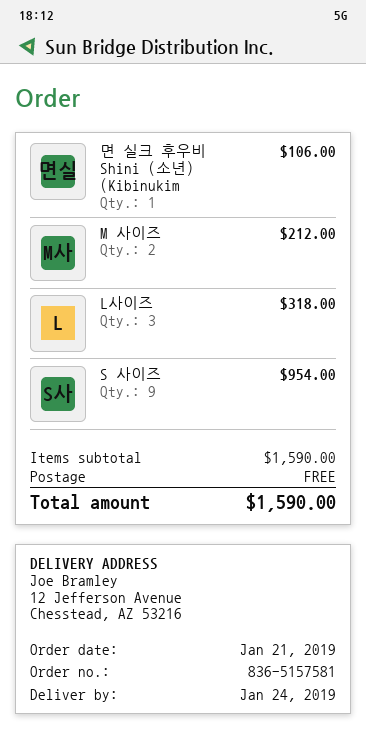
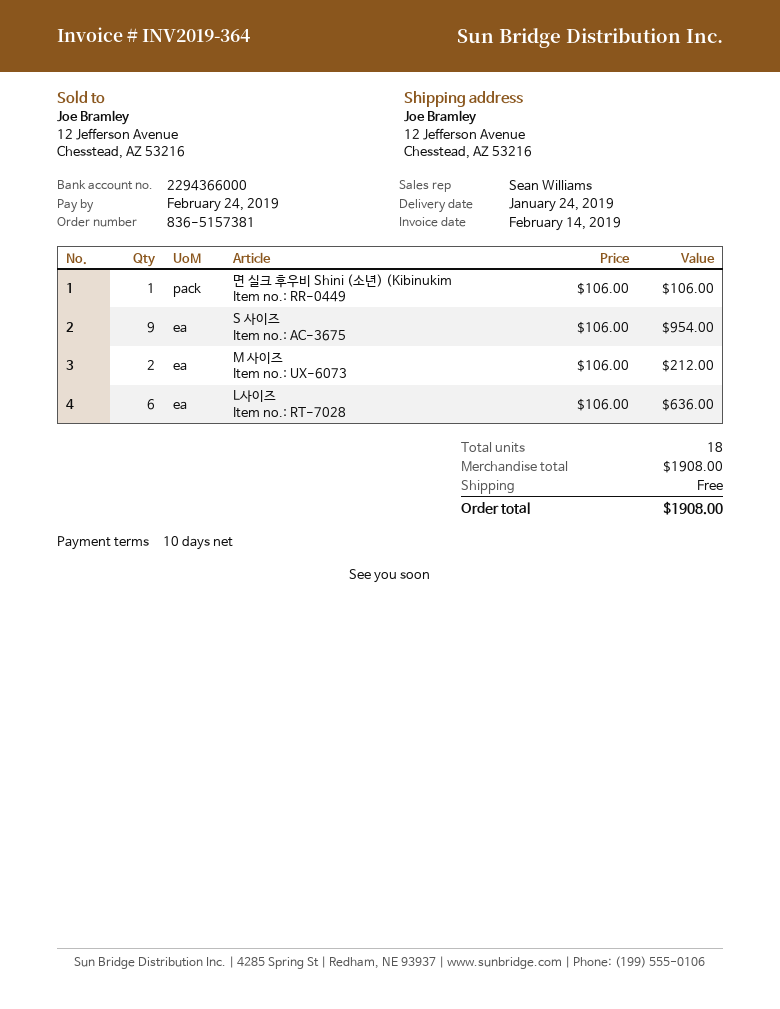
order number: 836-5157581 -> 836-5157381
L사이즈: 3 for 318.00 -> 6 for 636.00
subtotal: 1590.00 -> 1908.00
total: 1590.00 -> 1908.00

